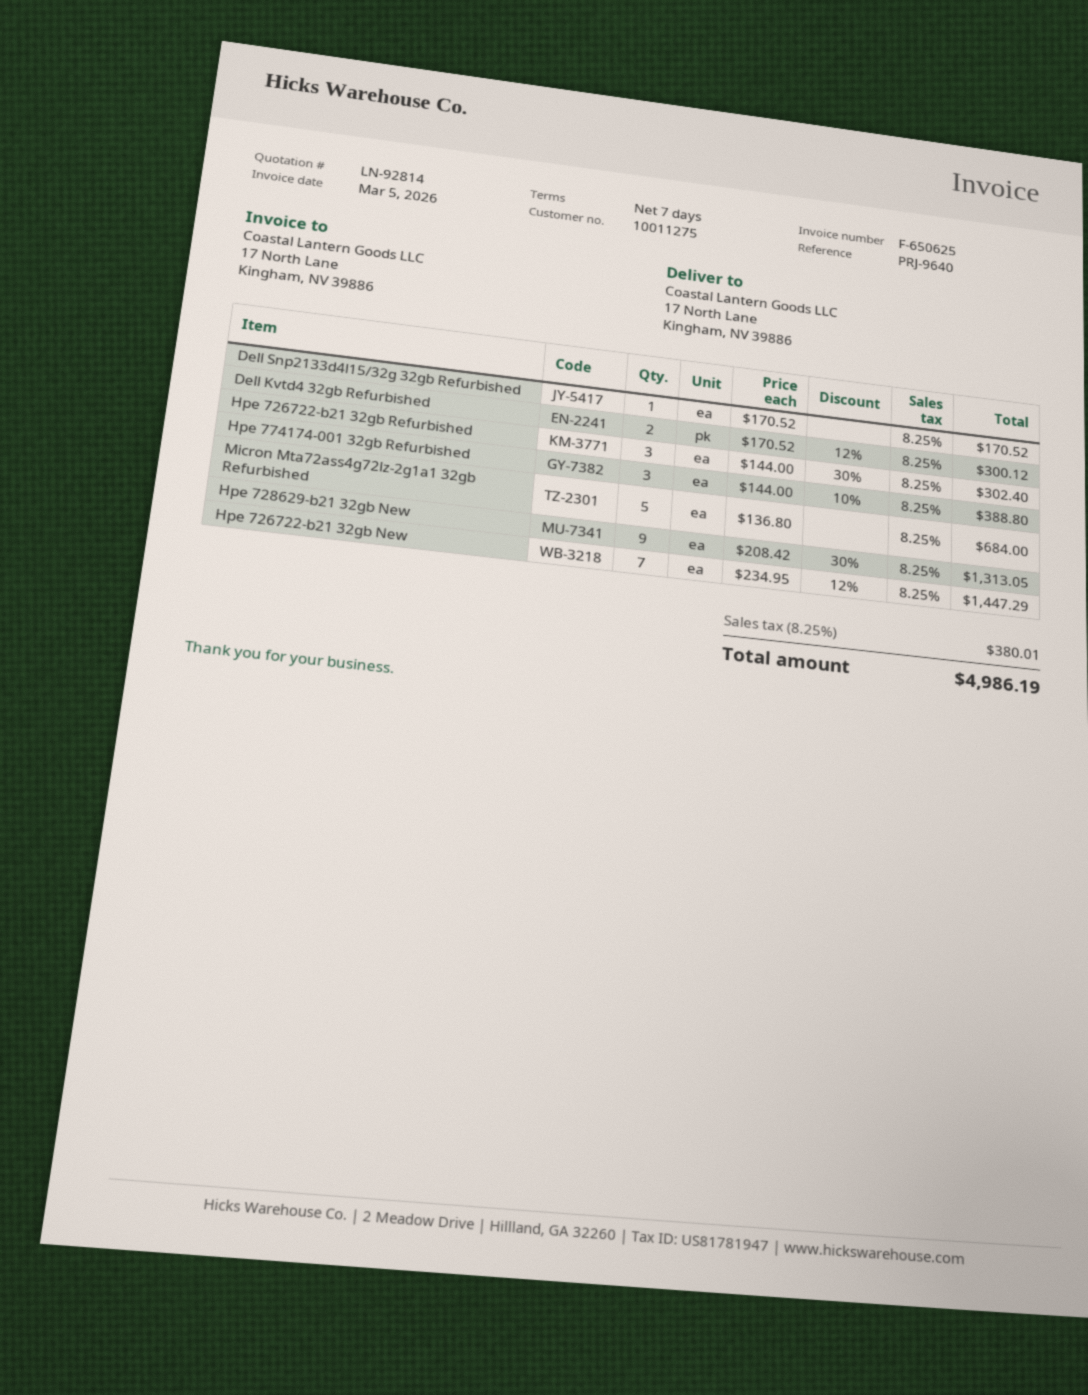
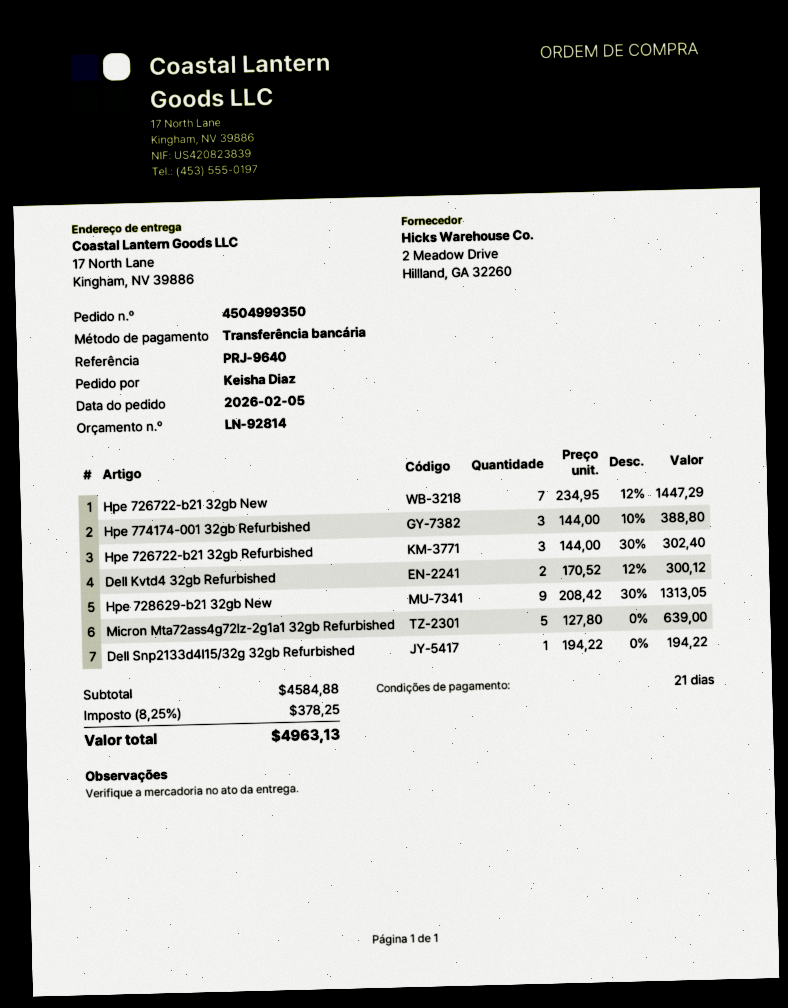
payment terms: 7 days -> 21 days
Dell Snp2133d4l15/32g 32gb Refurbished: 1 x 170.52 = 170.52 -> 1 x 194.22 = 194.22
Micron Mta72ass4g72lz-2g1a1 32gb Refurbished: 5 x 136.80 = 684.00 -> 5 x 127.80 = 639.00
tax: 8.25% = 380.01 -> 8.25% = 378.25
total: 4986.19 -> 4963.13

